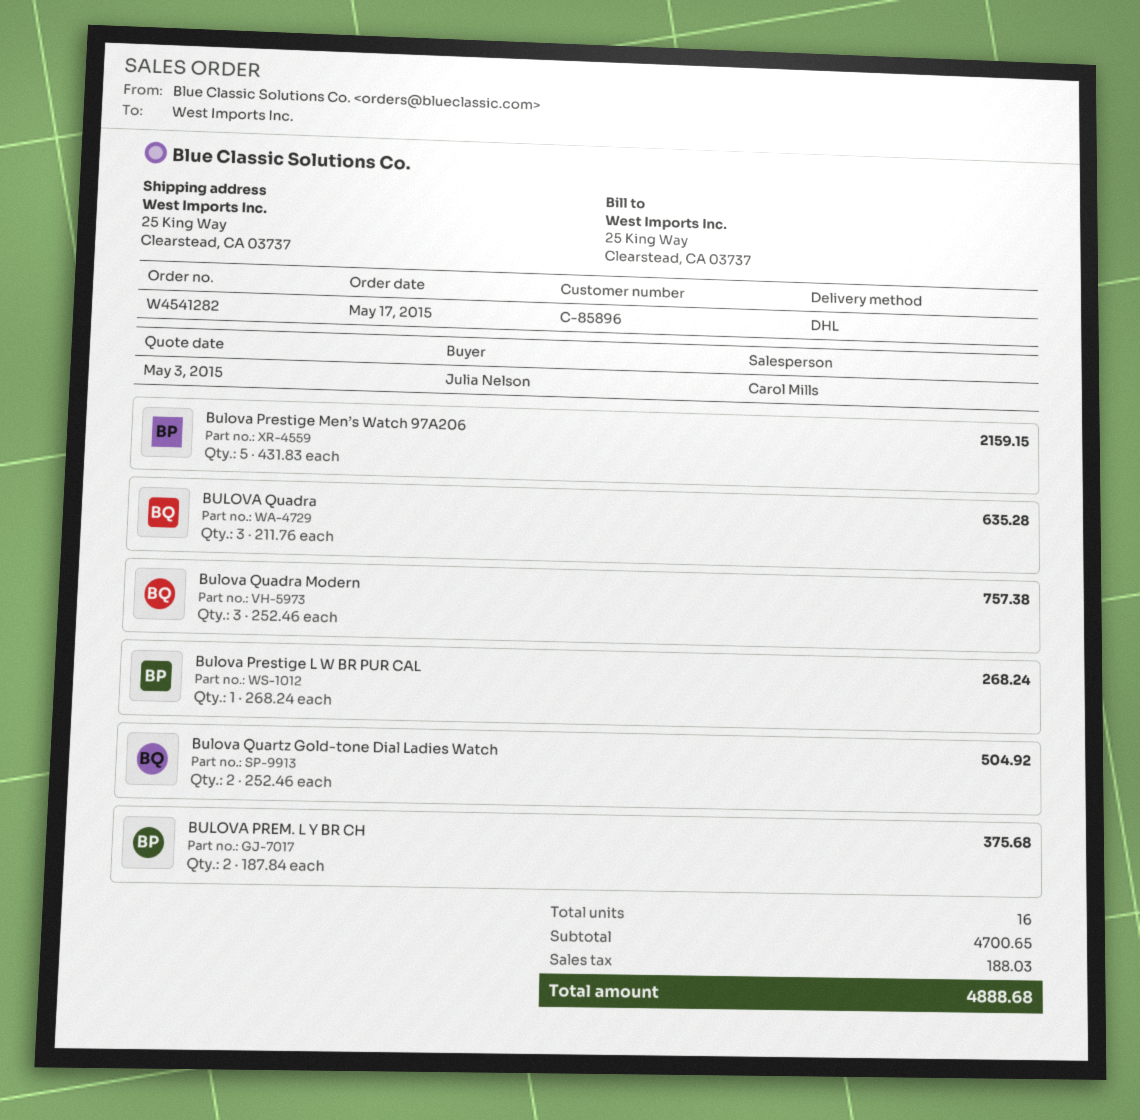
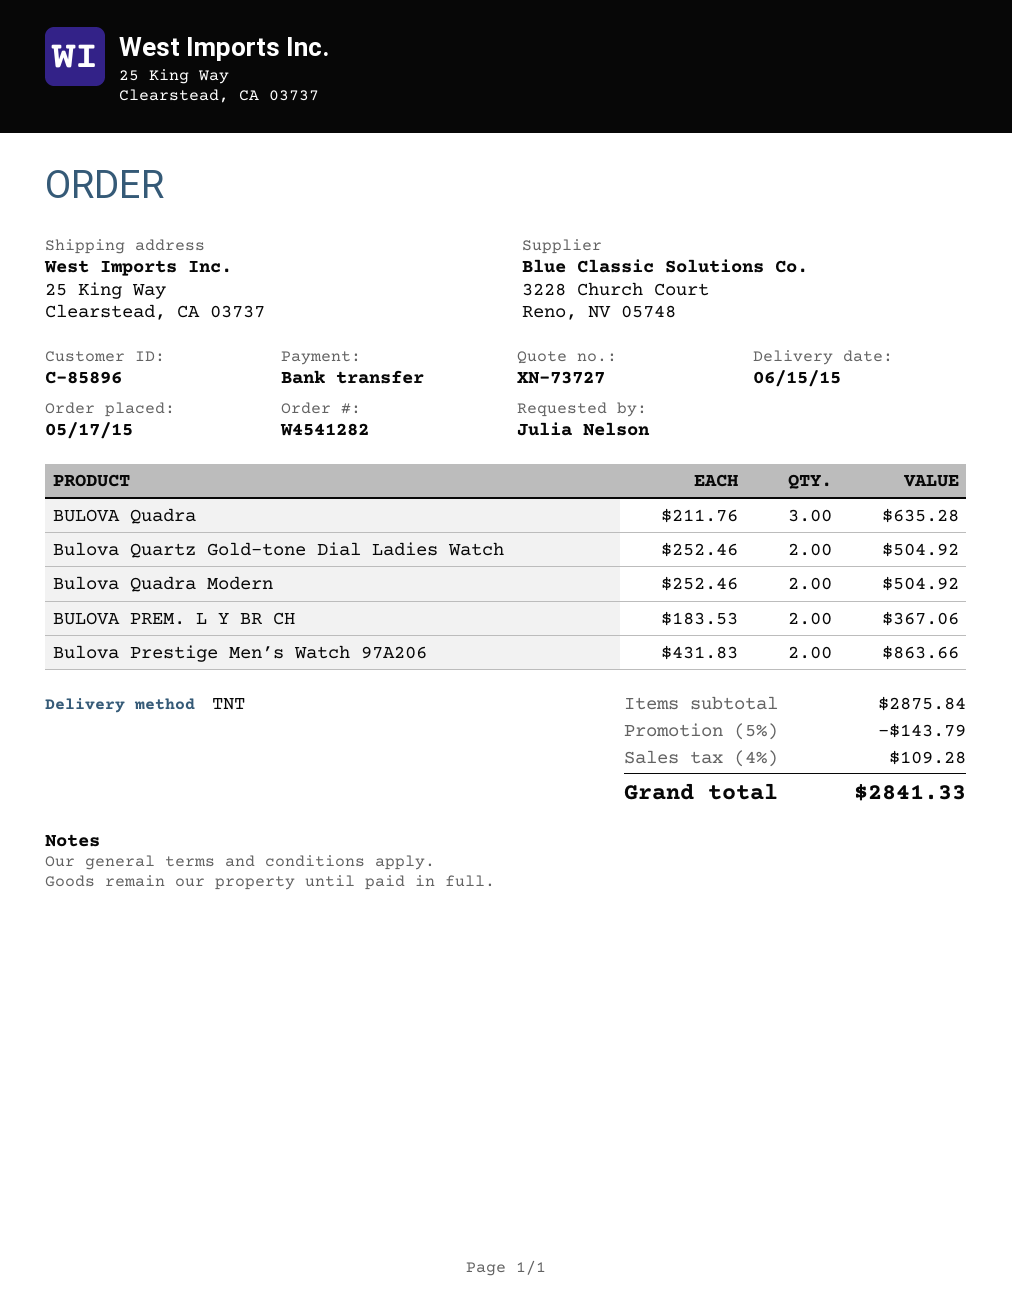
shipping method: DHL -> TNT
Bulova Prestige Men’s Watch 97A206: 5 x 431.83 = 2159.15 -> 2 x 431.83 = 863.66
Bulova Quadra Modern: 3 x 252.46 = 757.38 -> 2 x 252.46 = 504.92
Bulova Prestige L W BR PUR CAL: 1 x 268.24 = 268.24 -> none
BULOVA PREM. L Y BR CH: 2 x 187.84 = 375.68 -> 2 x 183.53 = 367.06
subtotal: 4700.65 -> 2875.84
discount: none -> 5% = 143.79
tax: 188.03 -> 109.28
total: 4888.68 -> 2841.33

